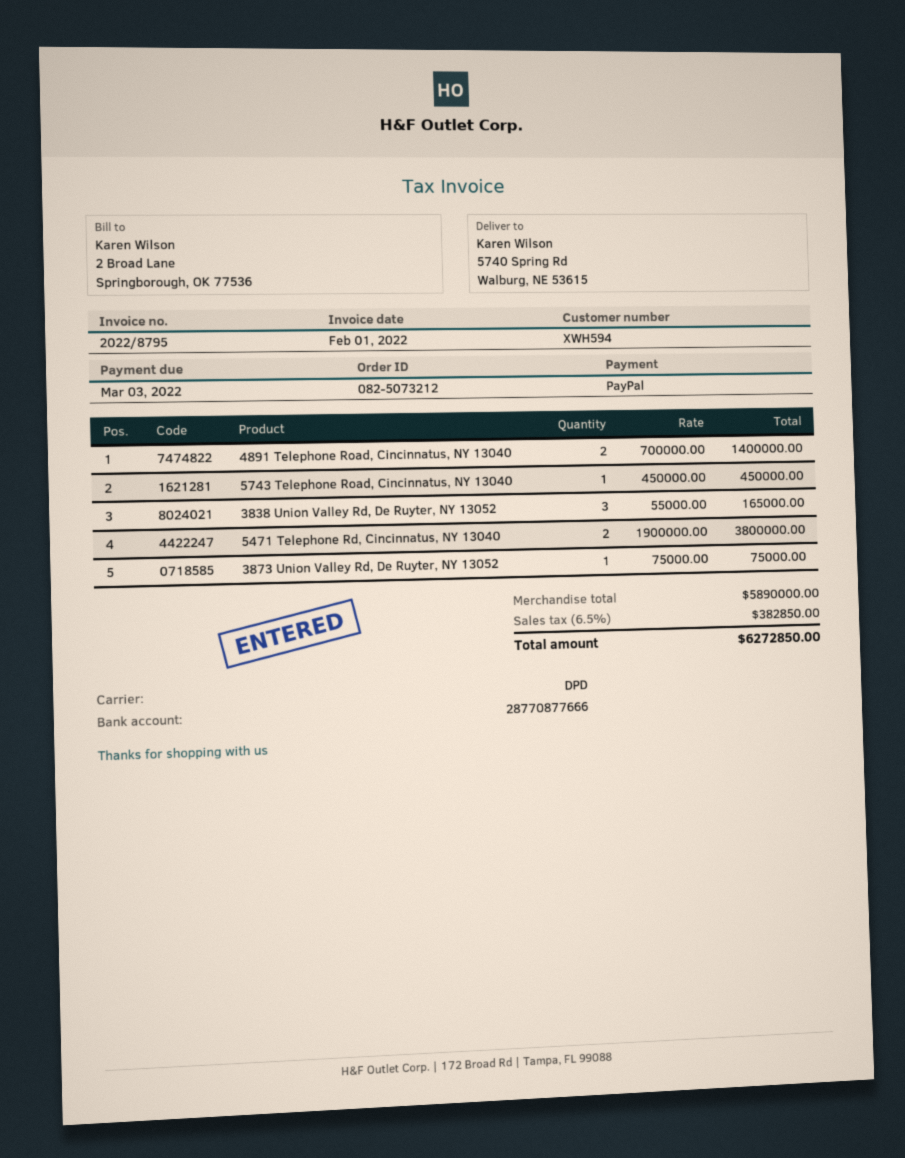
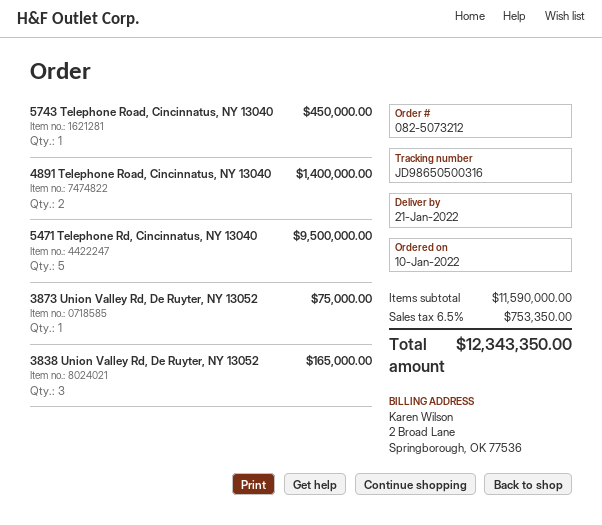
5471 Telephone Rd, Cincinnatus, NY 13040: 2 for 3800000.00 -> 5 for 9500000.00
subtotal: 5890000.00 -> 11590000.00
tax: 6.5% = 382850.00 -> 6.5% = 753350.00
total: 6272850.00 -> 12343350.00

